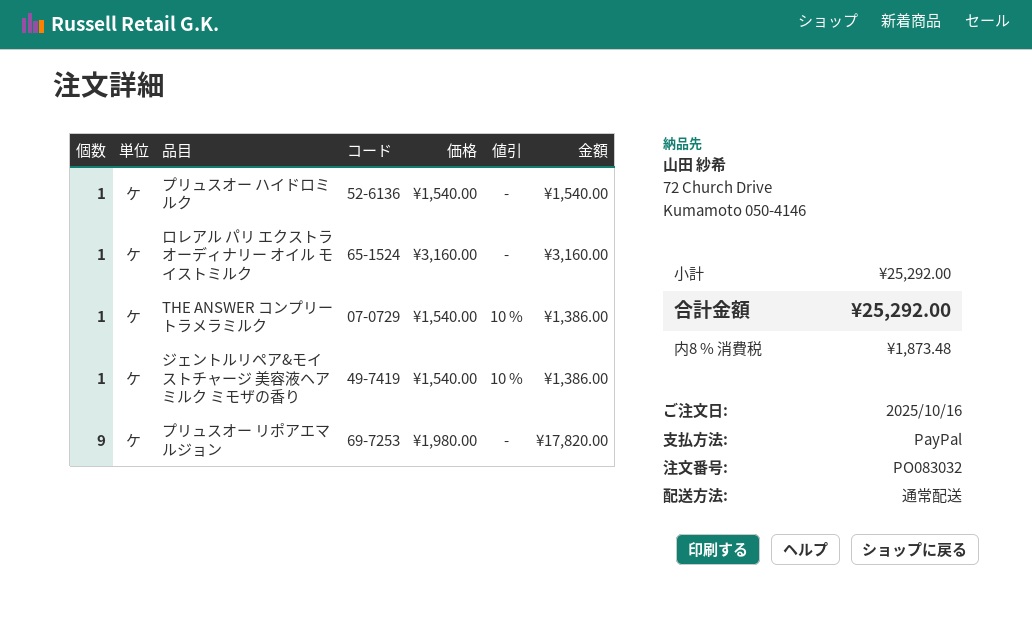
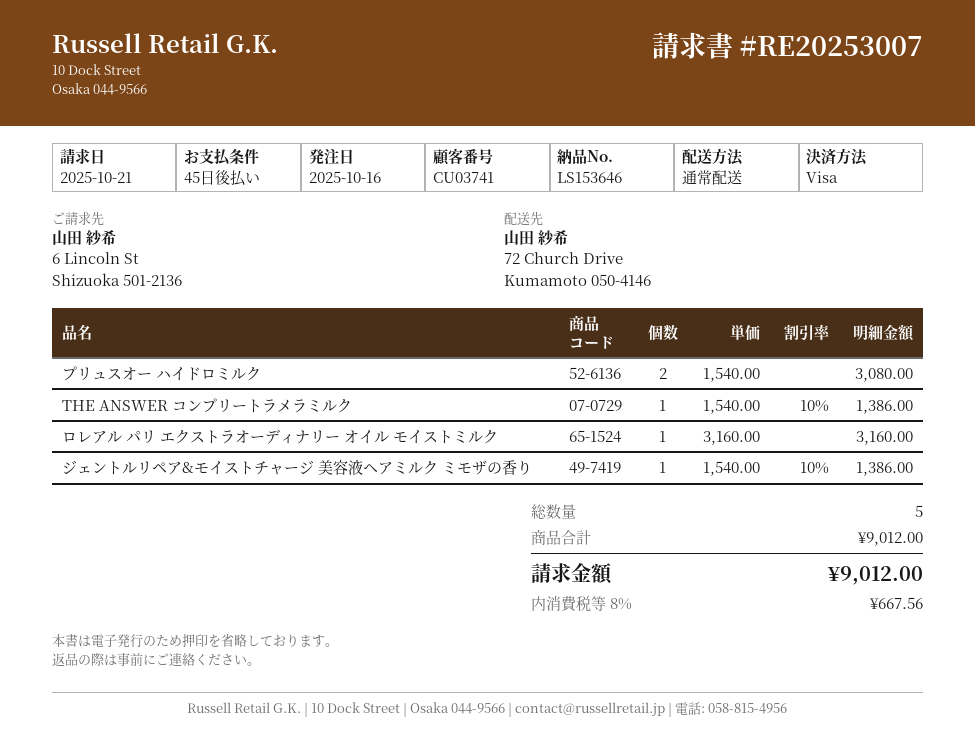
payment method: PayPal -> Visa
プリュスオー ハイドロミルク: 1 x 1540.00 = 1540.00 -> 2 x 1540.00 = 3080.00
プリュスオー リポアエマルジョン: 9 x 1980.00 = 17820.00 -> none
subtotal: 25292.00 -> 9012.00
tax: 8% = 1873.48 -> 8% = 667.56
total: 25292.00 -> 9012.00

